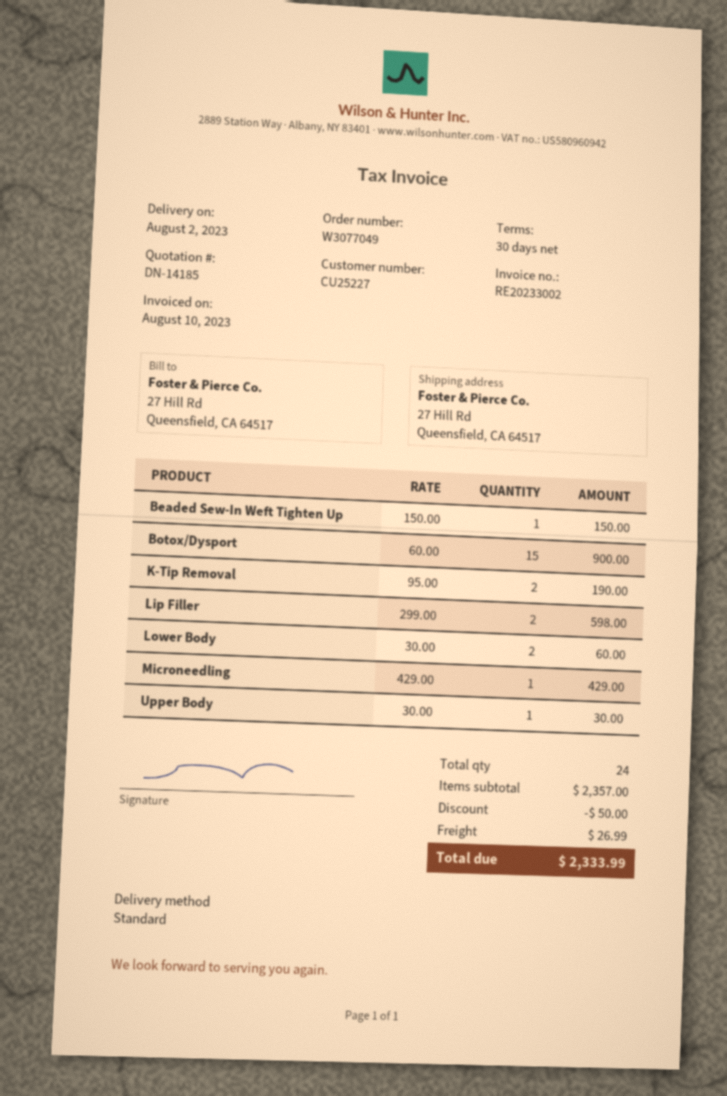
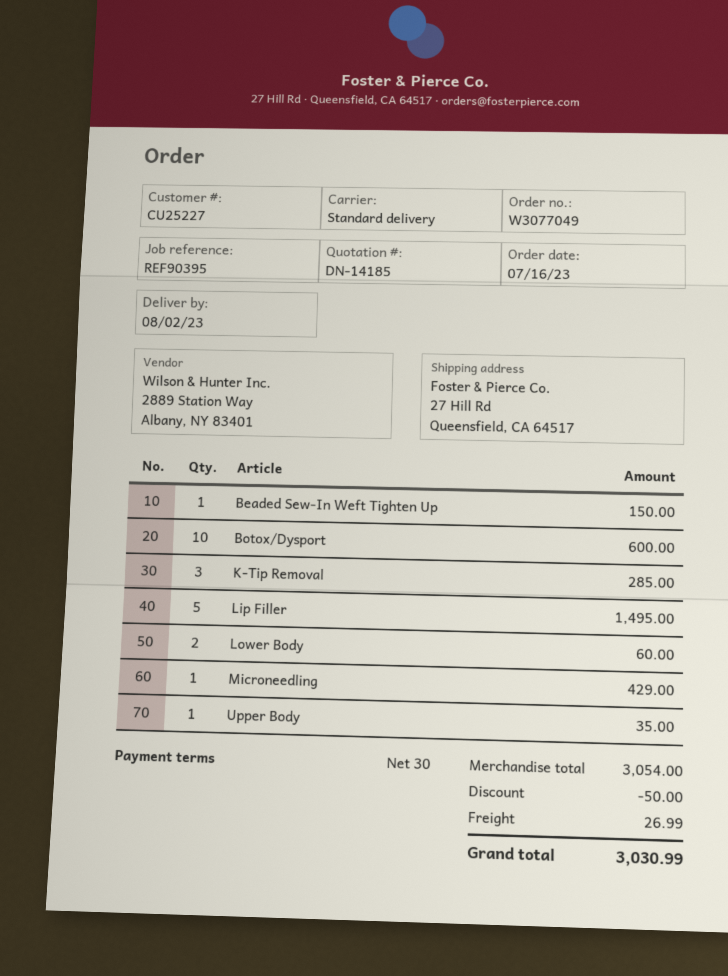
Botox/Dysport: 15 for 900.00 -> 10 for 600.00
K-Tip Removal: 2 for 190.00 -> 3 for 285.00
Lip Filler: 2 for 598.00 -> 5 for 1495.00
Upper Body: 1 for 30.00 -> 1 for 35.00
subtotal: 2357.00 -> 3054.00
total: 2333.99 -> 3030.99

